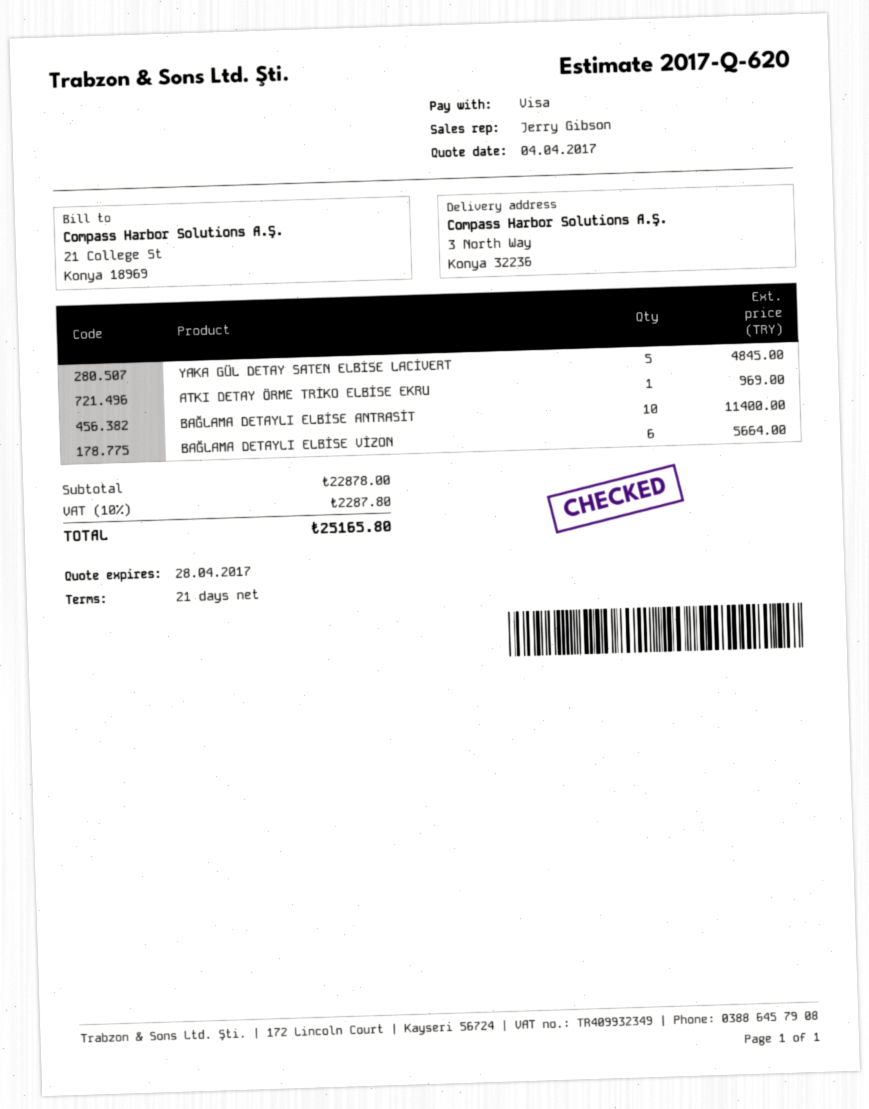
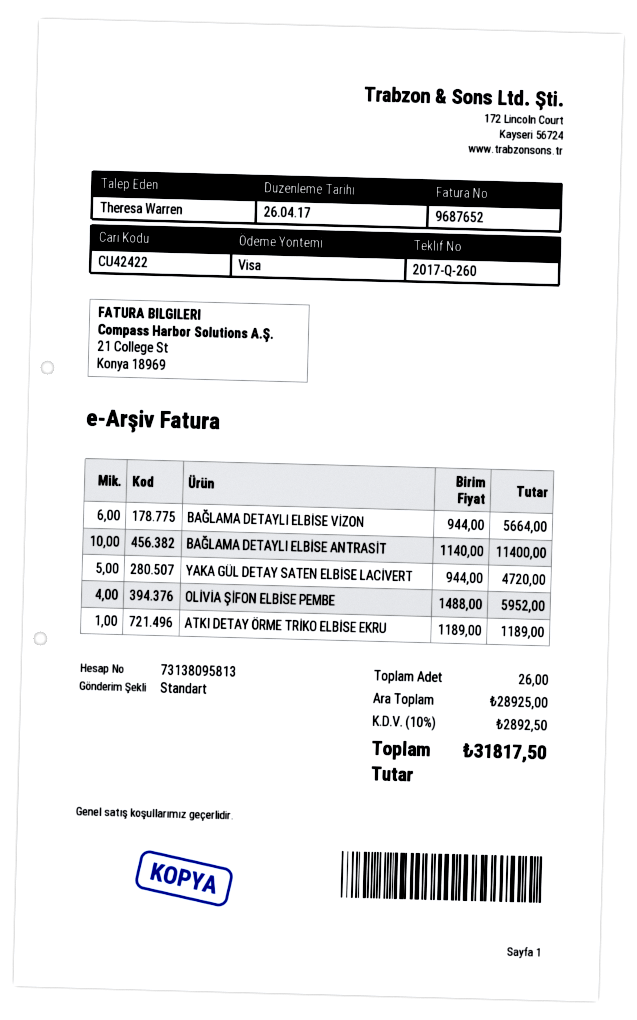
quote number: 2017-Q-620 -> 2017-Q-260
YAKA GÜL DETAY SATEN ELBİSE LACİVERT: 5 for 4845.00 -> 5 for 4720.00
ATKI DETAY ÖRME TRİKO ELBİSE EKRU: 1 for 969.00 -> 1 for 1189.00
OLİVİA ŞİFON ELBİSE PEMBE: none -> 4 for 5952.00
subtotal: 22878.00 -> 28925.00
tax: 10% = 2287.80 -> 10% = 2892.50
total: 25165.80 -> 31817.50

